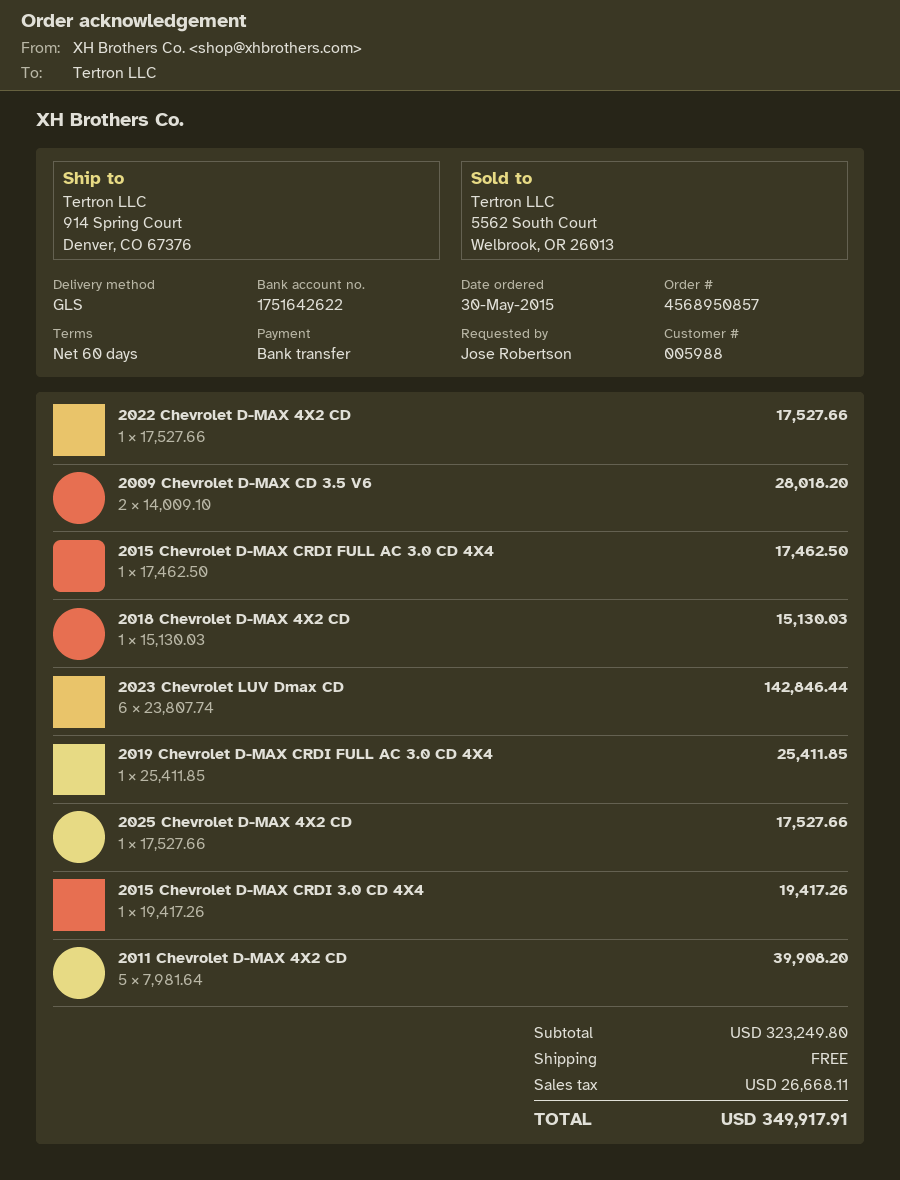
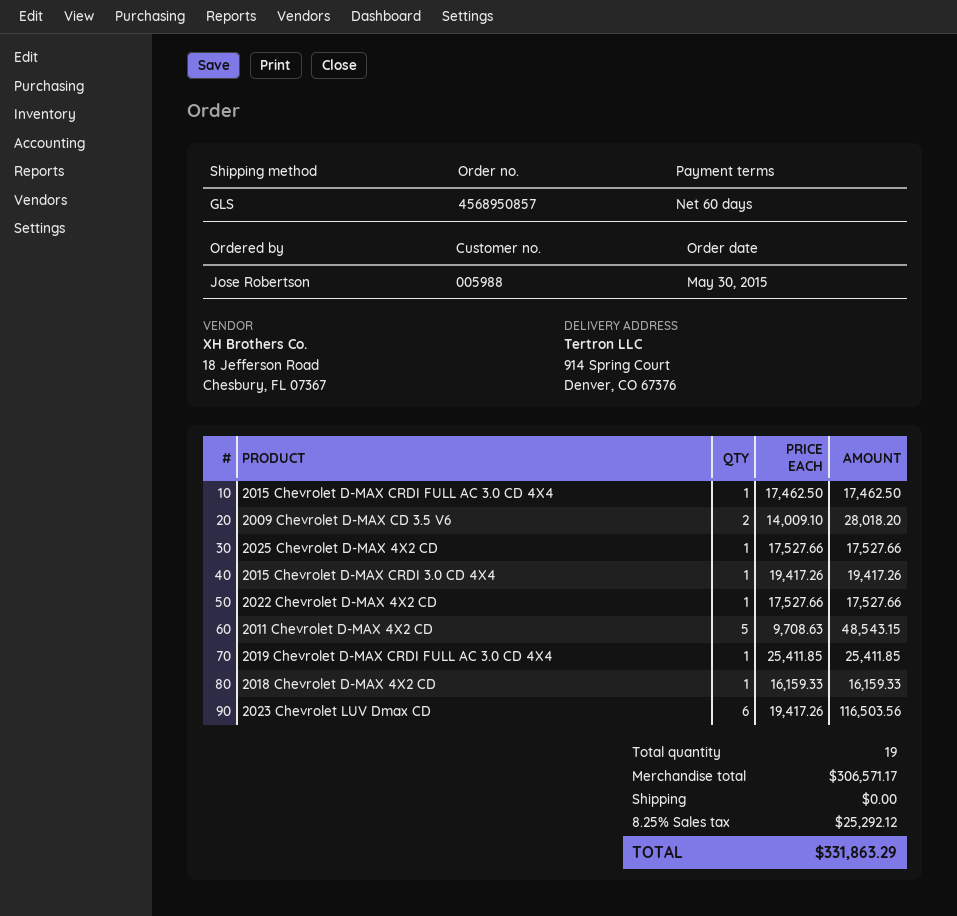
2018 Chevrolet D-MAX 4X2 CD: 1 x 15130.03 = 15130.03 -> 1 x 16159.33 = 16159.33
2023 Chevrolet LUV Dmax CD: 6 x 23807.74 = 142846.44 -> 6 x 19417.26 = 116503.56
2011 Chevrolet D-MAX 4X2 CD: 5 x 7981.64 = 39908.20 -> 5 x 9708.63 = 48543.15
subtotal: 323249.80 -> 306571.17
tax: 26668.11 -> 25292.12
total: 349917.91 -> 331863.29

